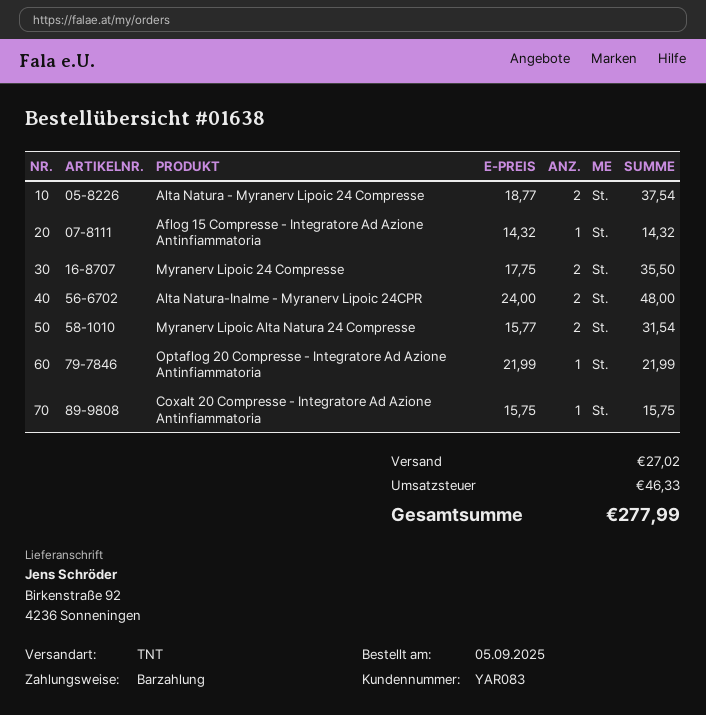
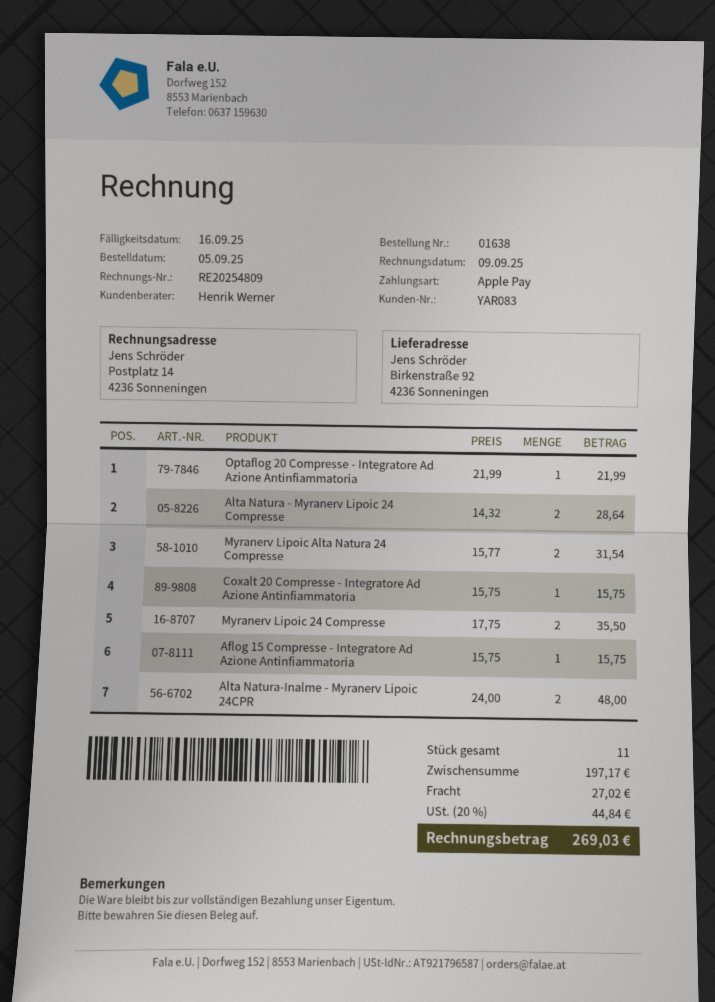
payment method: cash -> Apple Pay
Alta Natura - Myranerv Lipoic 24 Compresse: 2 x 18.77 = 37.54 -> 2 x 14.32 = 28.64
Aflog 15 Compresse - Integratore Ad Azione Antinfiammatoria: 1 x 14.32 = 14.32 -> 1 x 15.75 = 15.75
tax: 46.33 -> 44.84
total: 277.99 -> 269.03

